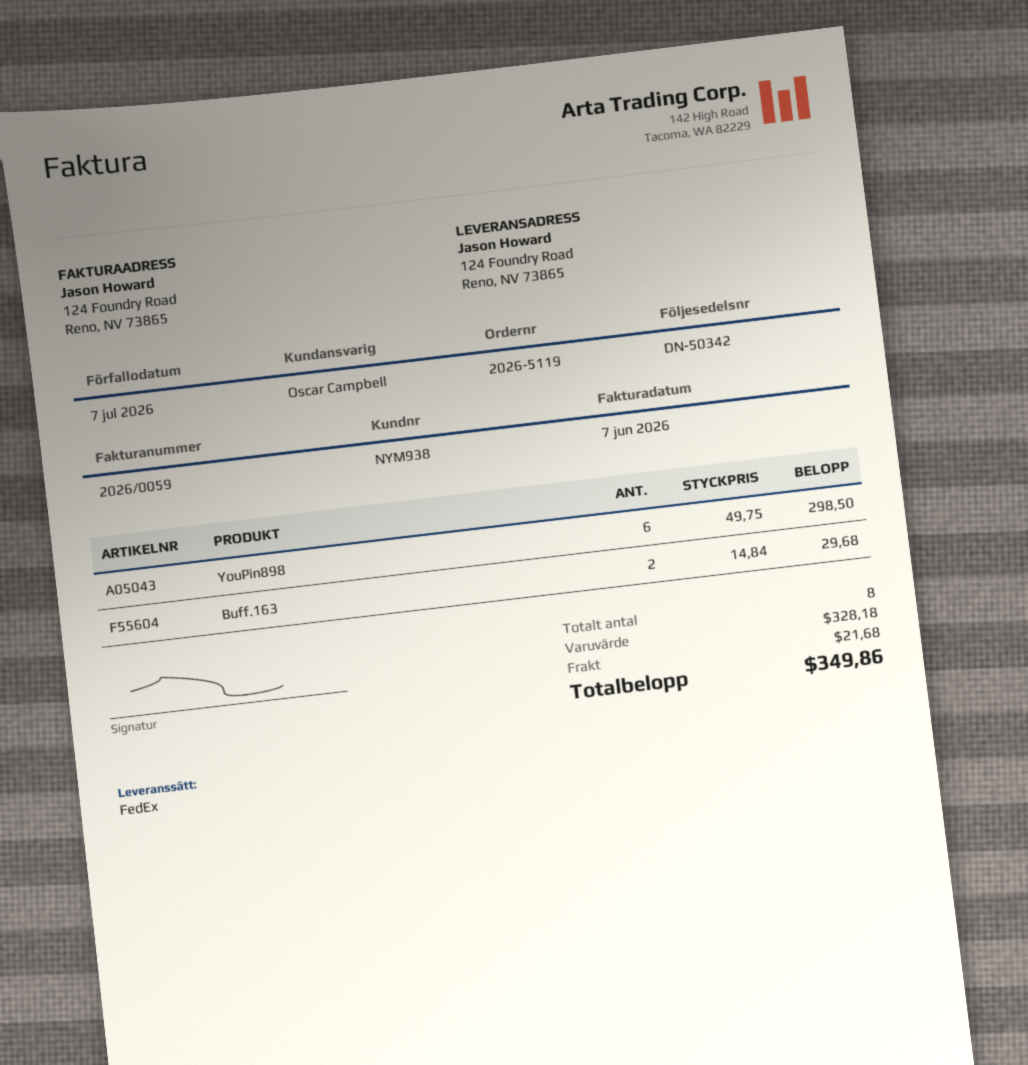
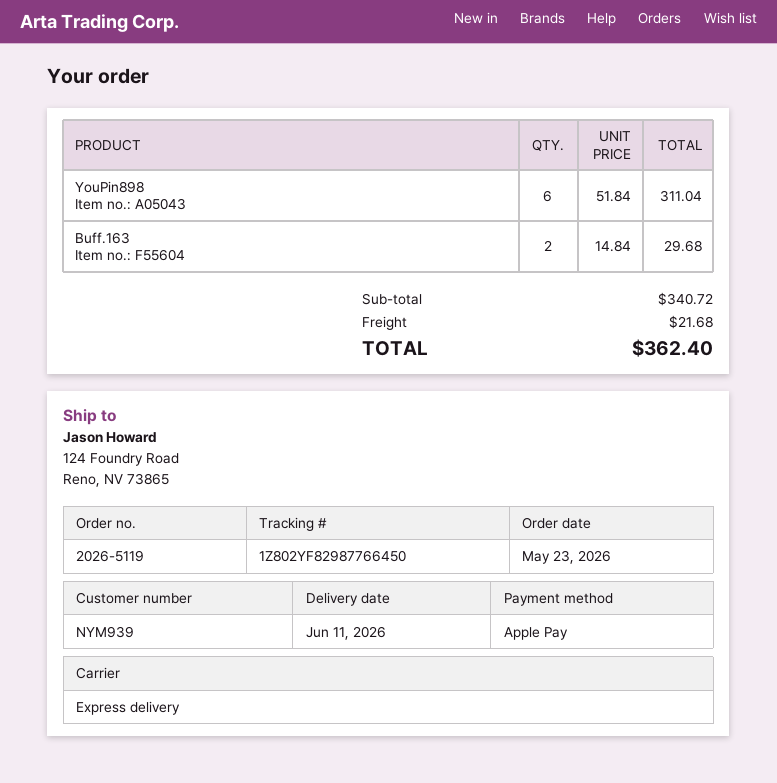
customer number: NYM938 -> NYM939
shipping method: FedEx -> express
YouPin898: 6 x 49.75 = 298.50 -> 6 x 51.84 = 311.04
subtotal: 328.18 -> 340.72
total: 349.86 -> 362.40

